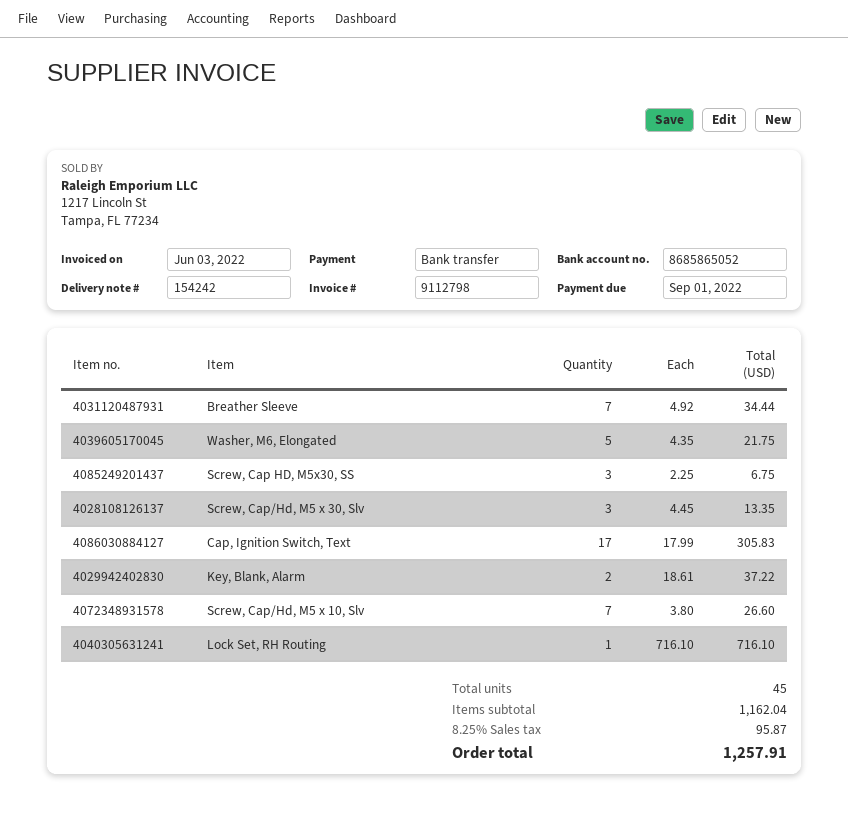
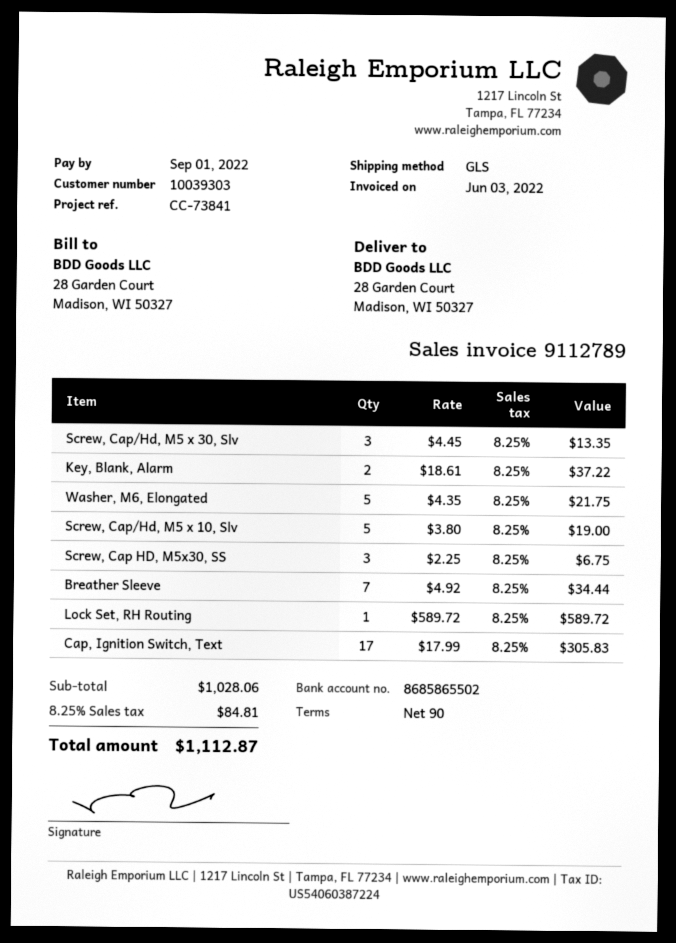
invoice number: 9112798 -> 9112789
bank account: 8685865052 -> 8685865502
Screw, Cap/Hd, M5 x 10, Slv: 7 x 3.80 = 26.60 -> 5 x 3.80 = 19.00
Lock Set, RH Routing: 1 x 716.10 = 716.10 -> 1 x 589.72 = 589.72
subtotal: 1162.04 -> 1028.06
tax: 8.25% = 95.87 -> 8.25% = 84.81
total: 1257.91 -> 1112.87

